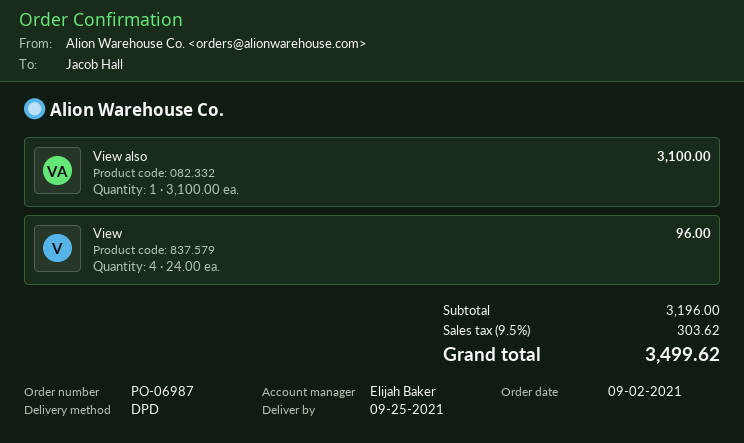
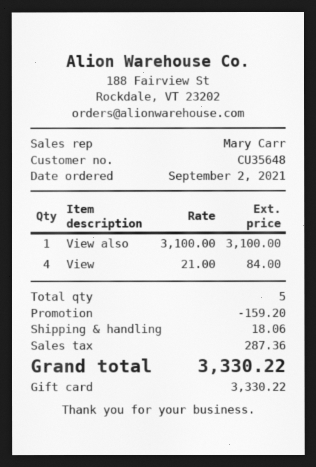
sales rep: Elijah Baker -> Mary Carr
View: 4 x 24.00 = 96.00 -> 4 x 21.00 = 84.00
discount: none -> 159.20
shipping: none -> 18.06
tax: 303.62 -> 287.36
total: 3499.62 -> 3330.22

